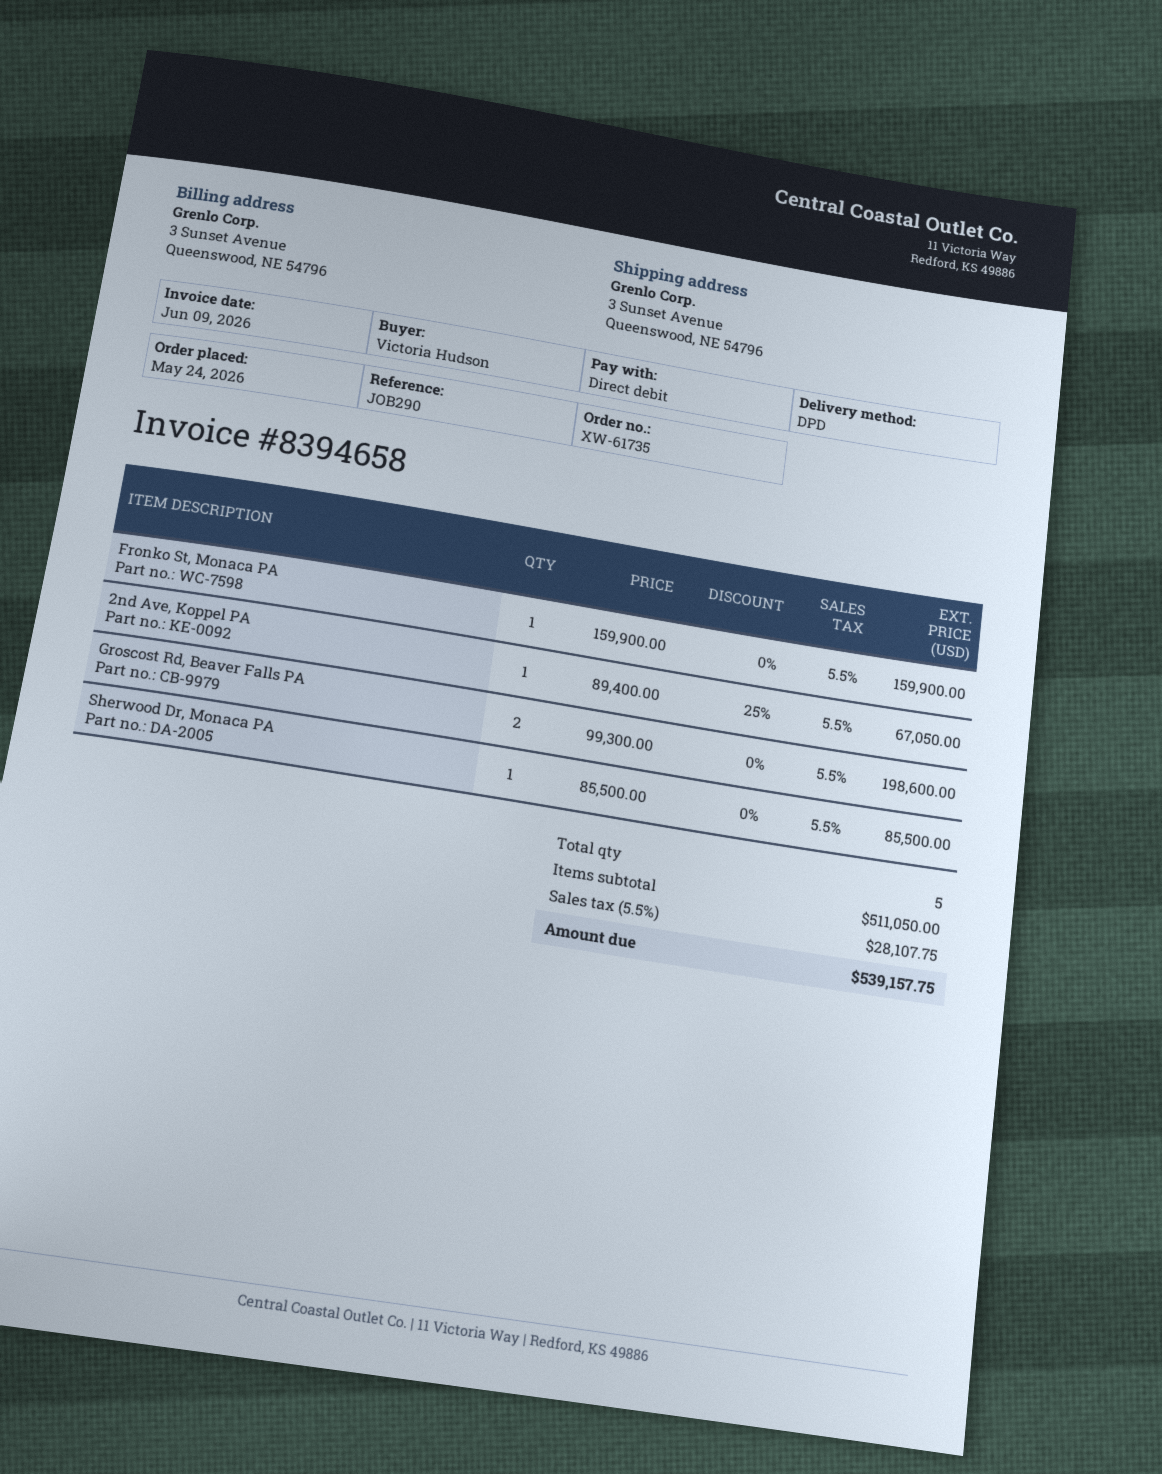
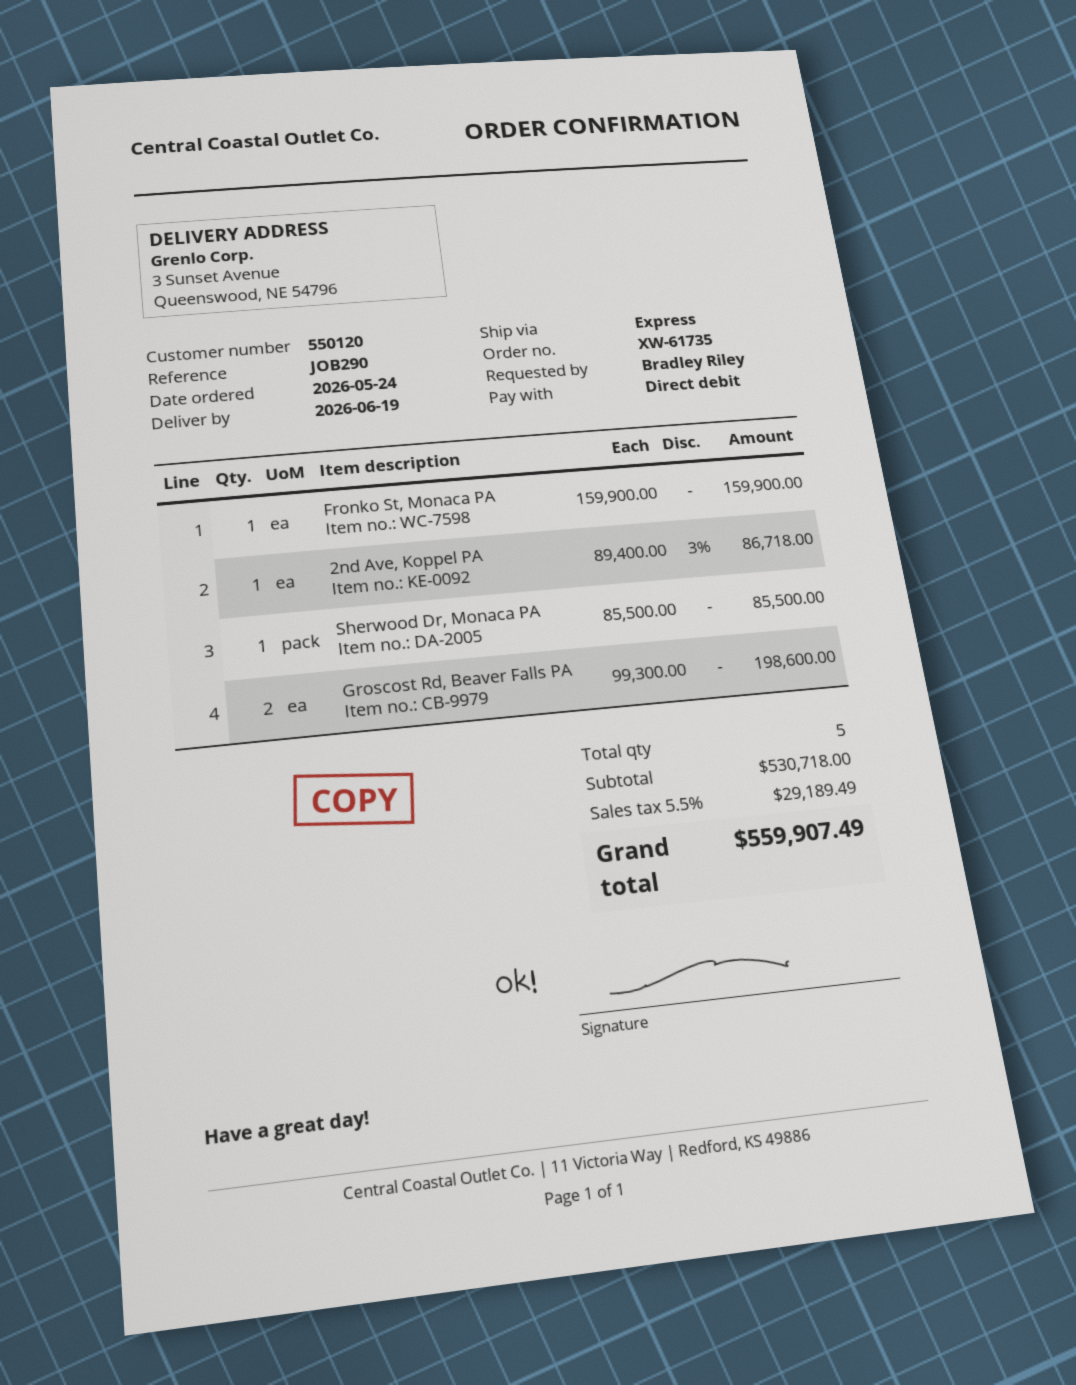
ordered by: Victoria Hudson -> Bradley Riley
shipping method: DPD -> express
2nd Ave, Koppel PA: 1 x 89400.00 - 25% = 67050.00 -> 1 x 89400.00 - 3% = 86718.00
subtotal: 511050.00 -> 530718.00
tax: 5.5% = 28107.75 -> 5.5% = 29189.49
total: 539157.75 -> 559907.49

